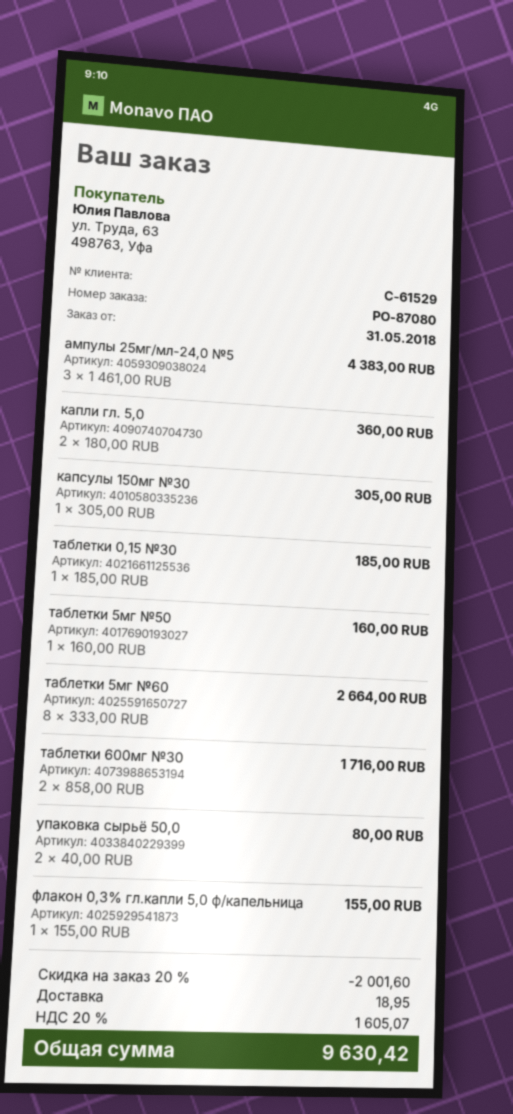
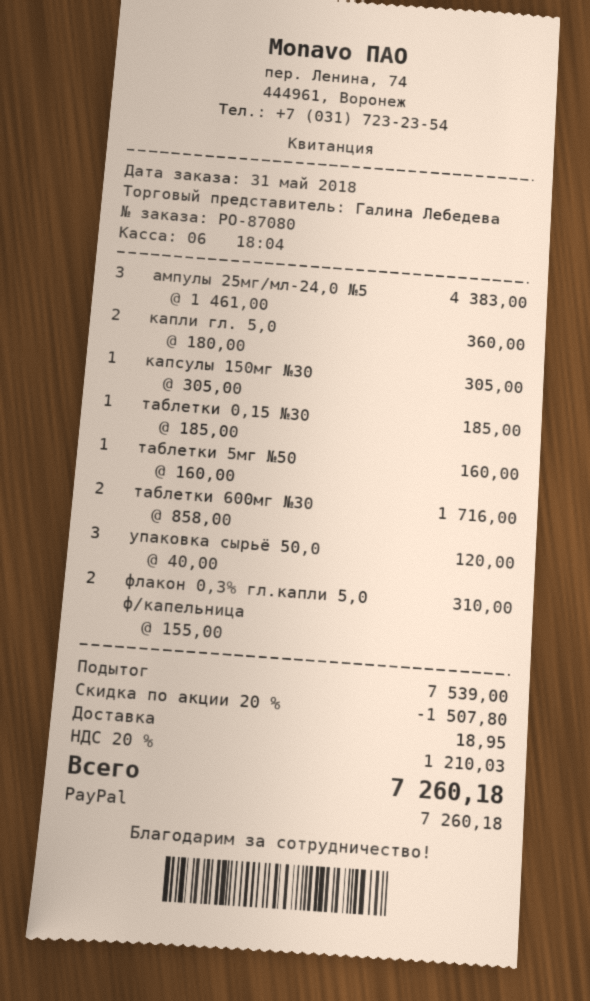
таблетки 5мг №60: 8 x 333.00 = 2664.00 -> none
упаковка сырьё 50,0: 2 x 40.00 = 80.00 -> 3 x 40.00 = 120.00
флакон 0,3% гл.капли 5,0 ф/капельница: 1 x 155.00 = 155.00 -> 2 x 155.00 = 310.00
discount: 20% = 2001.60 -> 20% = 1507.80
tax: 20% = 1605.07 -> 20% = 1210.03
total: 9630.42 -> 7260.18

